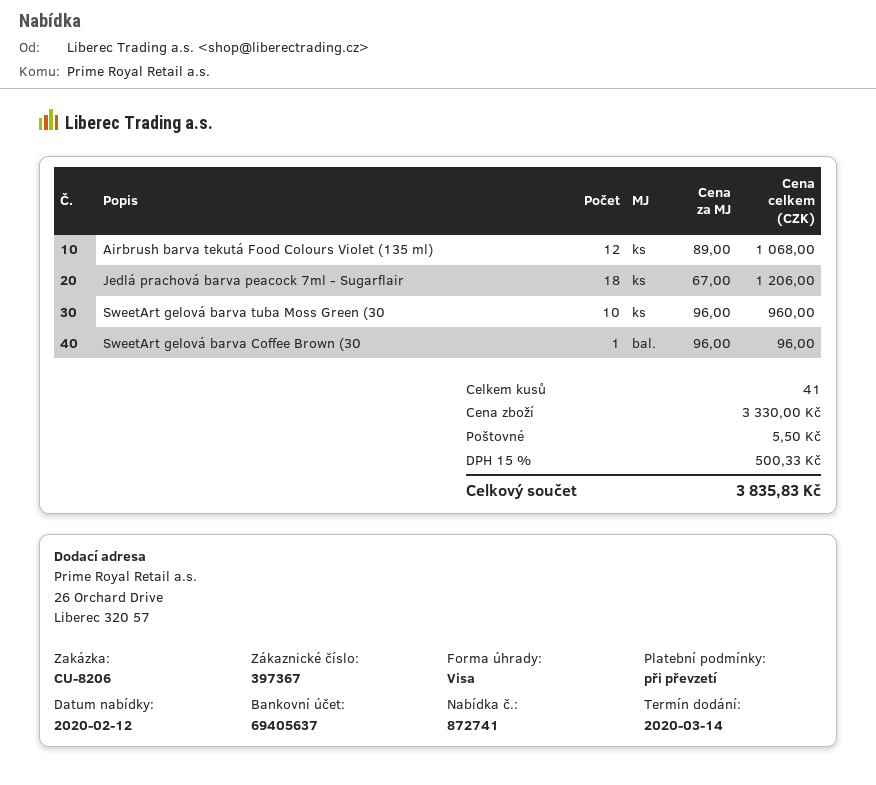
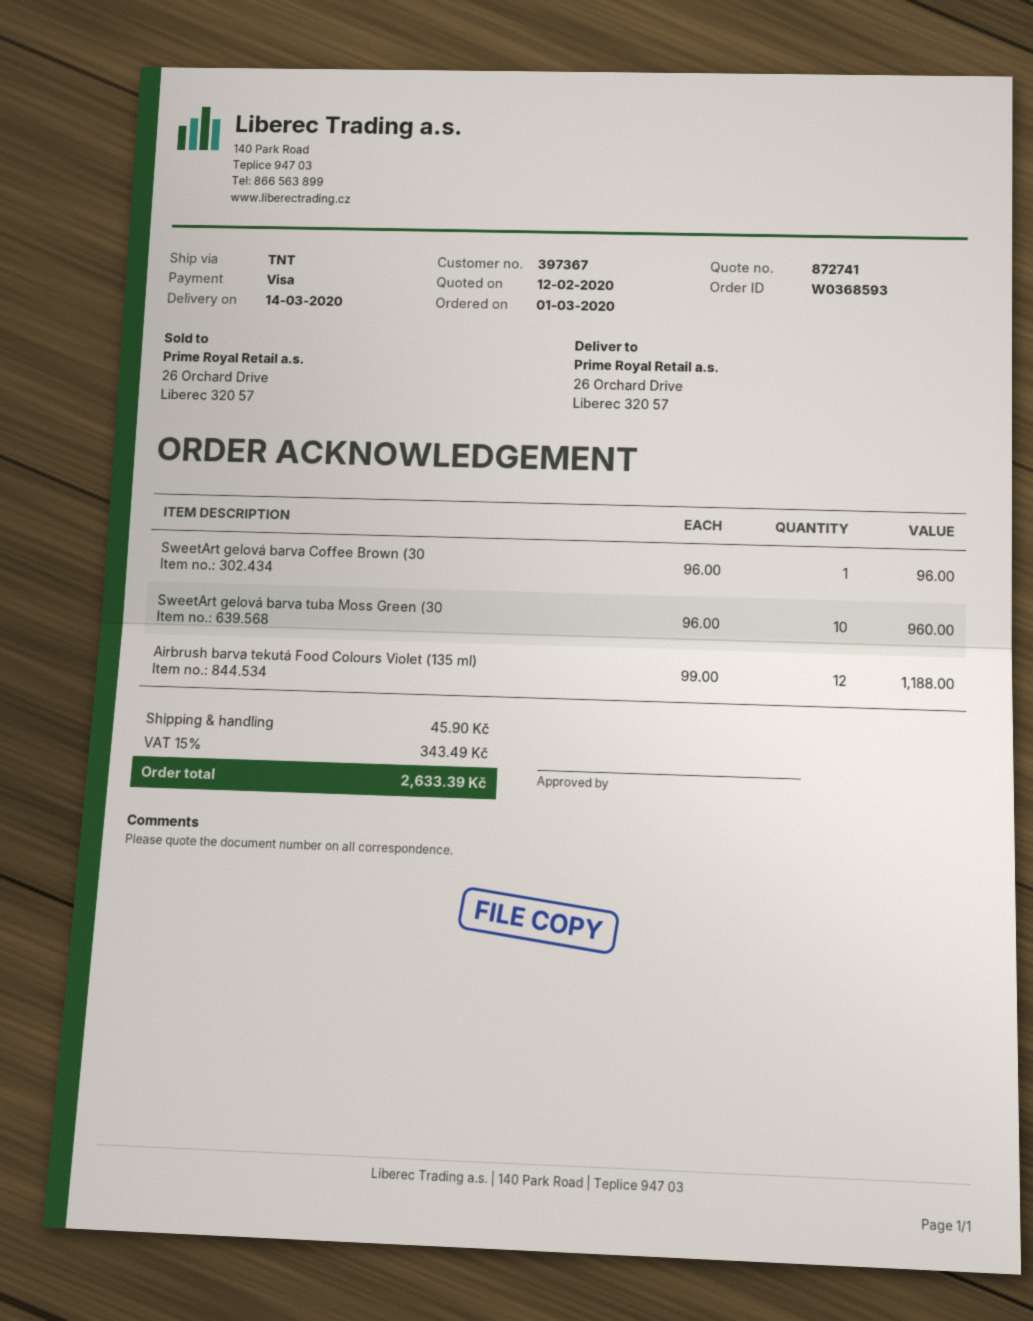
Airbrush barva tekutá Food Colours Violet (135 ml): 12 x 89.00 = 1068.00 -> 12 x 99.00 = 1188.00
Jedlá prachová barva peacock 7ml - Sugarflair: 18 x 67.00 = 1206.00 -> none
shipping: 5.50 -> 45.90
tax: 15% = 500.33 -> 15% = 343.49
total: 3835.83 -> 2633.39

